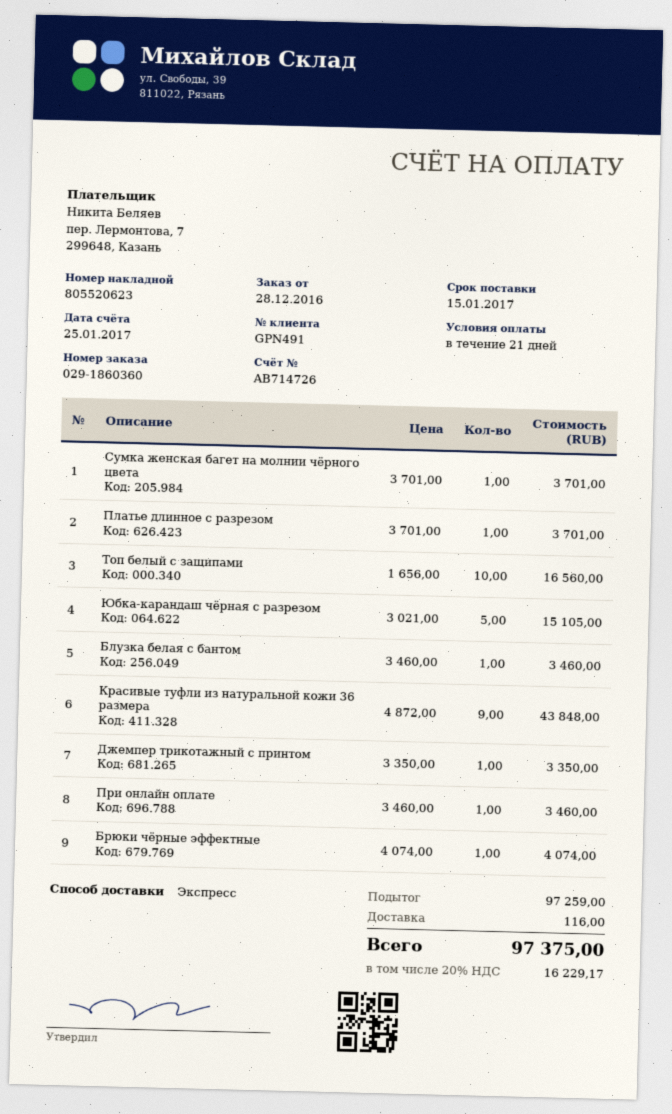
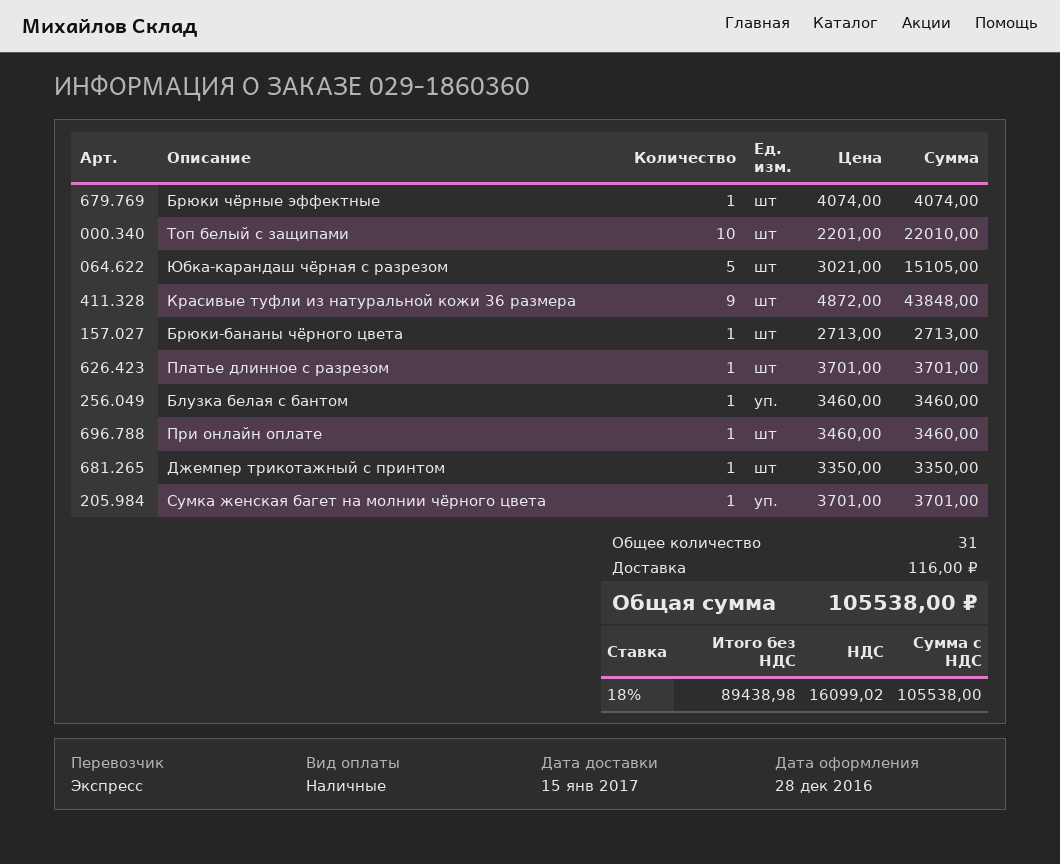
Топ белый с защипами: 10 x 1656.00 = 16560.00 -> 10 x 2201.00 = 22010.00
Брюки-бананы чёрного цвета: none -> 1 x 2713.00 = 2713.00
tax: 20% = 16229.17 -> 18% = 16099.02
total: 97375.00 -> 105538.00

